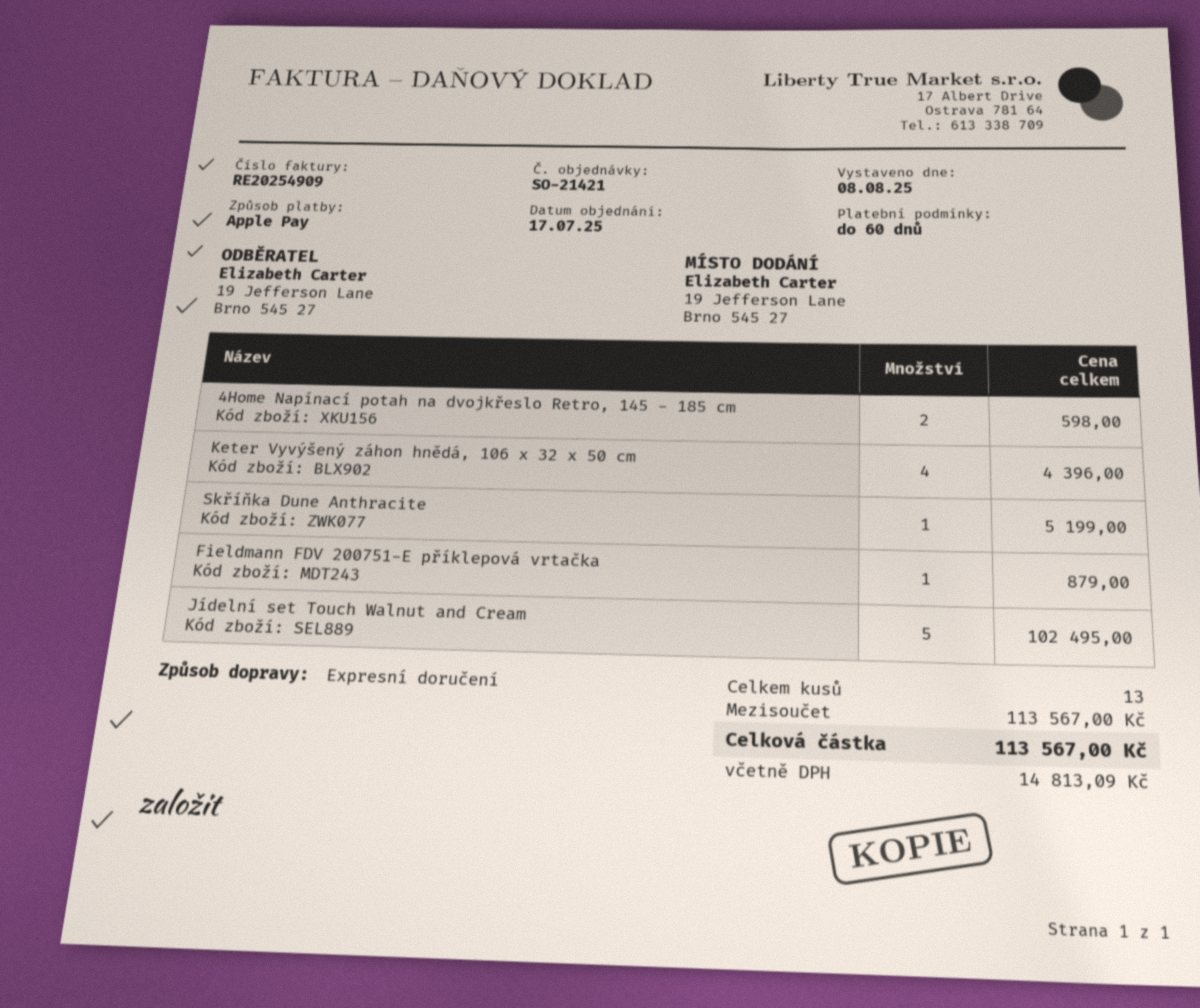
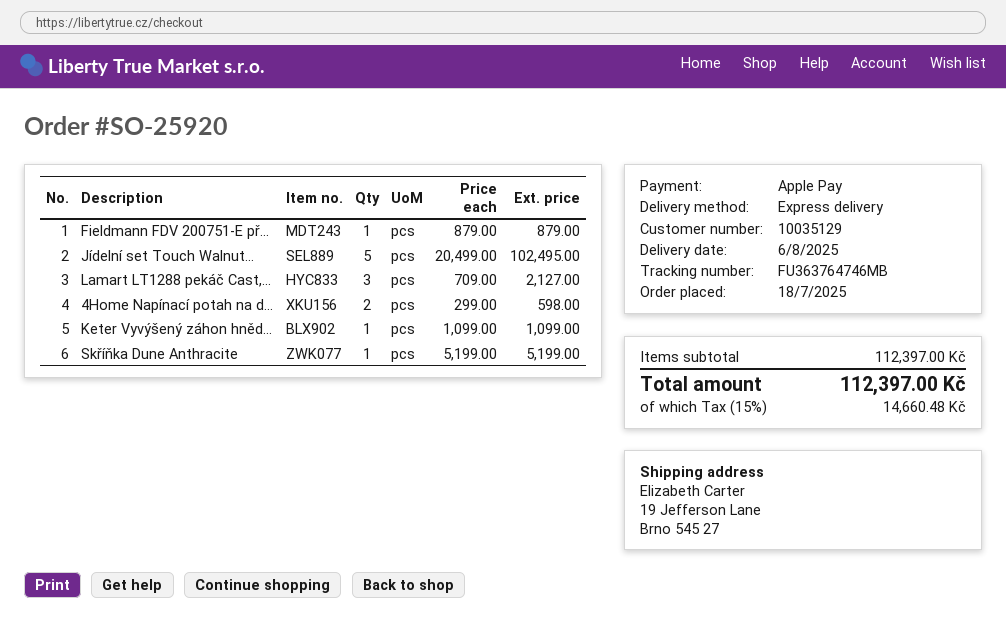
order number: SO-21421 -> SO-25920
order date: 2025-07-17 -> 2025-07-18
Keter Vyvýšený záhon hnědá, 106 x 32 x 50 cm: 4 for 4396.00 -> 1 for 1099.00
Lamart LT1288 pekáč Cast,...: none -> 3 for 2127.00
subtotal: 113567.00 -> 112397.00
tax: 14813.09 -> 14660.48
total: 113567.00 -> 112397.00

